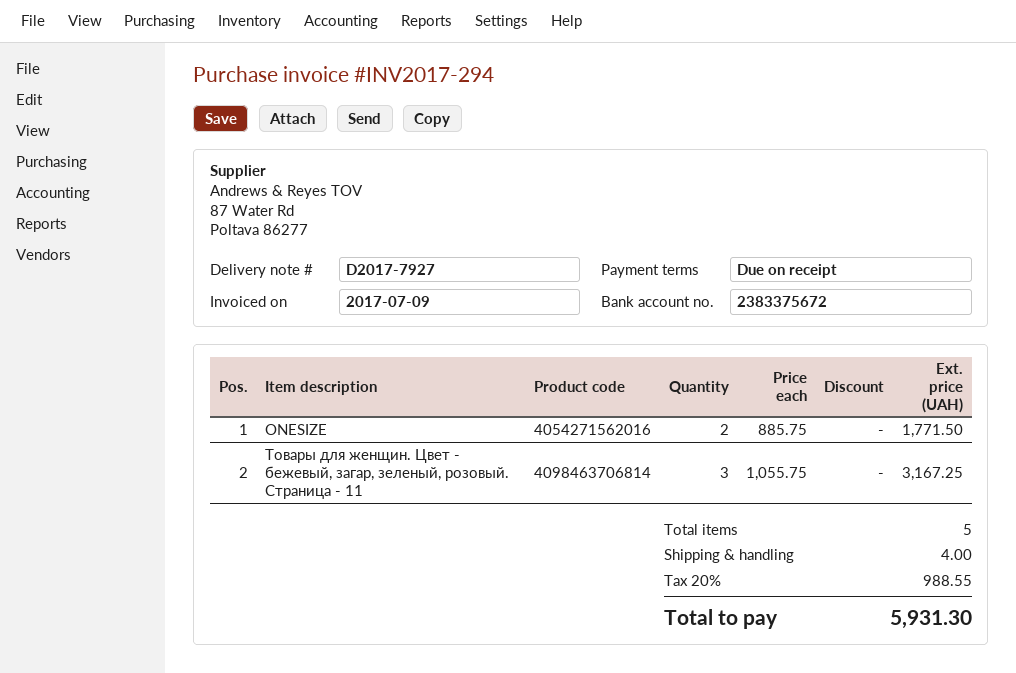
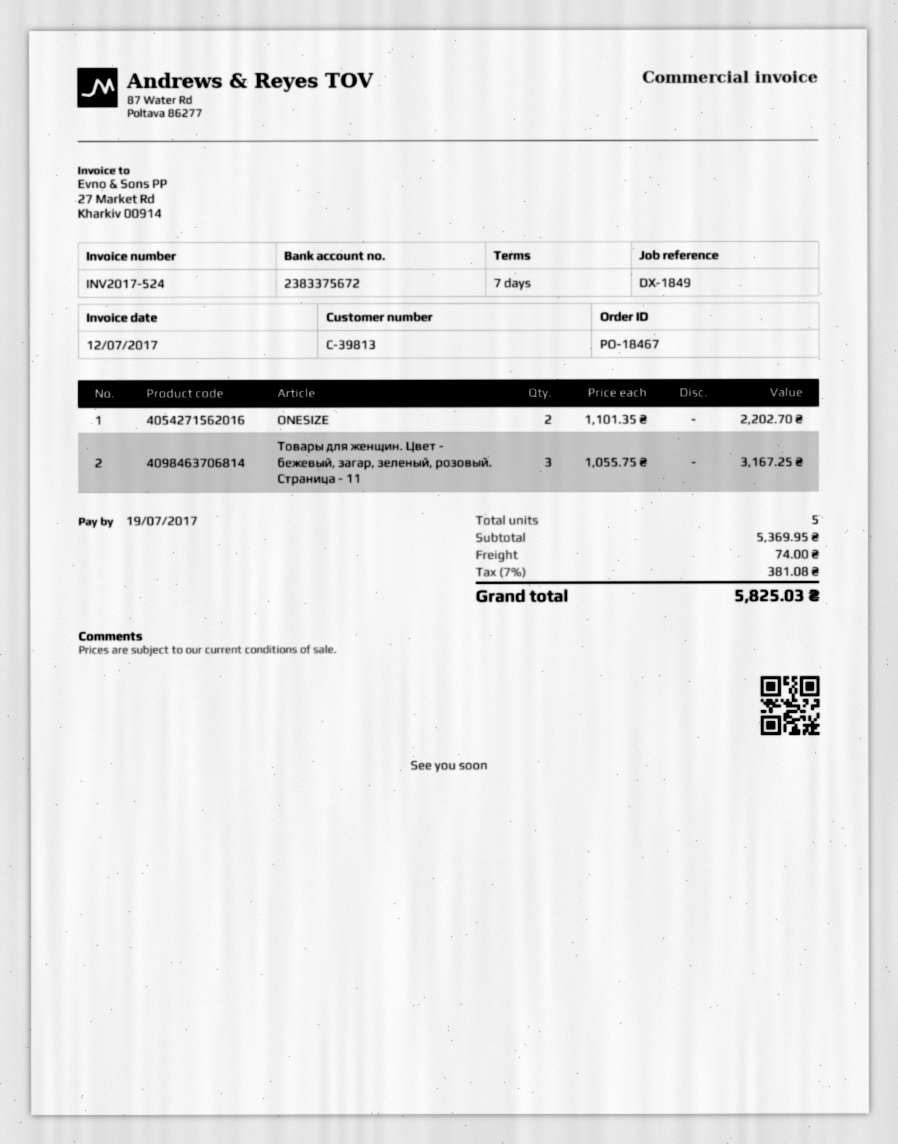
invoice number: INV2017-294 -> INV2017-524
invoice date: 2017-07-09 -> 2017-07-12
payment terms: on receipt -> 7 days
ONESIZE: 2 x 885.75 = 1771.50 -> 2 x 1101.35 = 2202.70
shipping: 4.00 -> 74.00
tax: 20% = 988.55 -> 7% = 381.08
total: 5931.30 -> 5825.03

